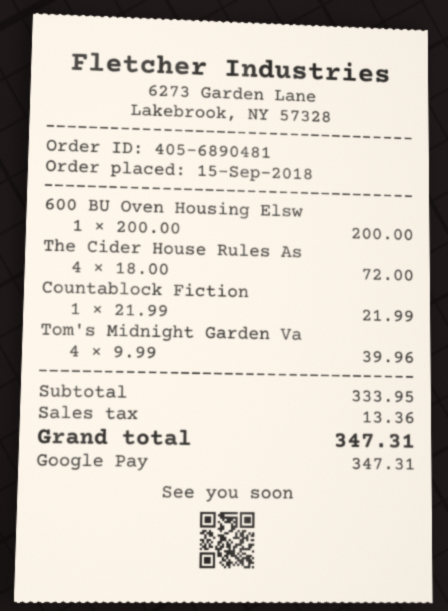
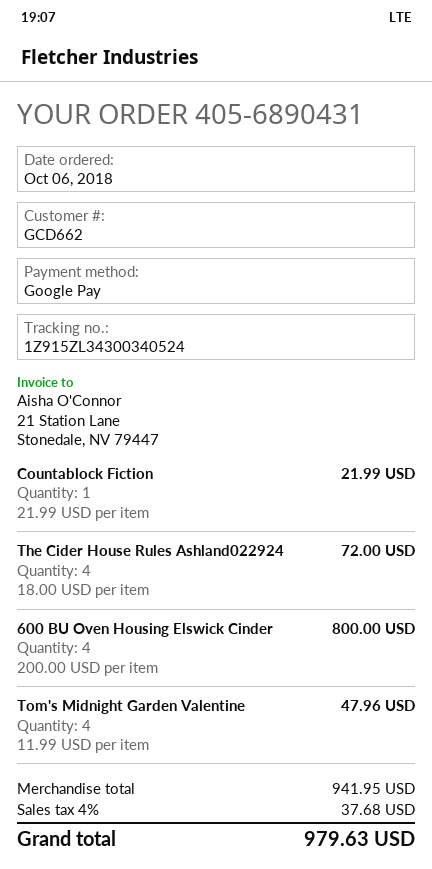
order number: 405-6890481 -> 405-6890431
order date: 2018-09-15 -> 2018-10-06
600 BU Oven Housing Elsw: 1 x 200.00 = 200.00 -> 4 x 200.00 = 800.00
Tom's Midnight Garden Va: 4 x 9.99 = 39.96 -> 4 x 11.99 = 47.96
subtotal: 333.95 -> 941.95
tax: 13.36 -> 37.68
total: 347.31 -> 979.63

